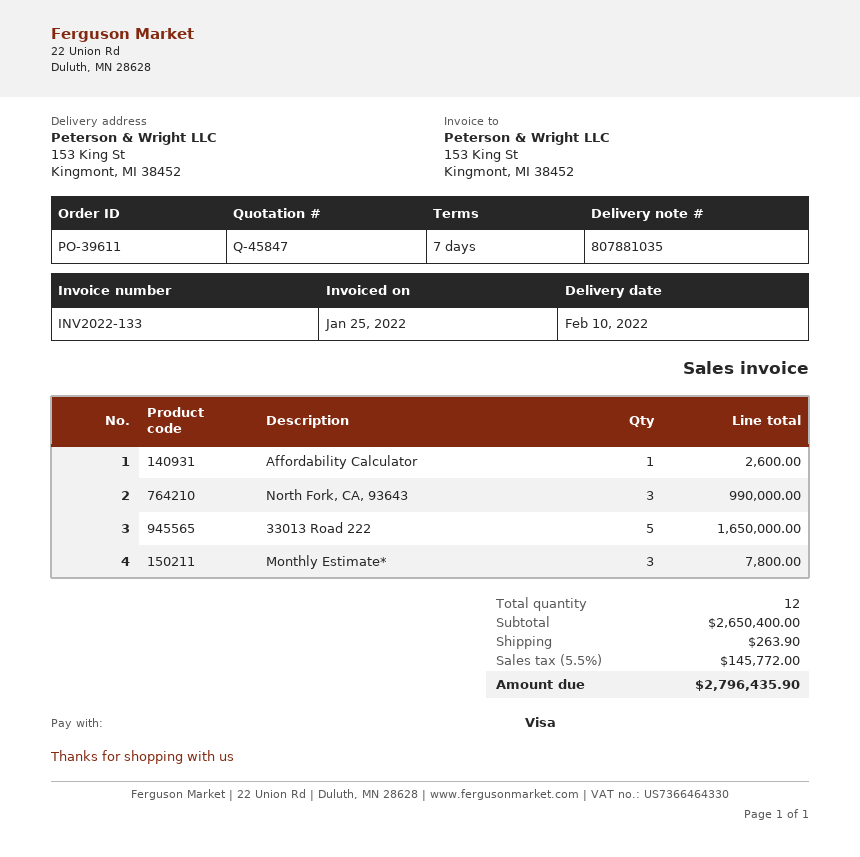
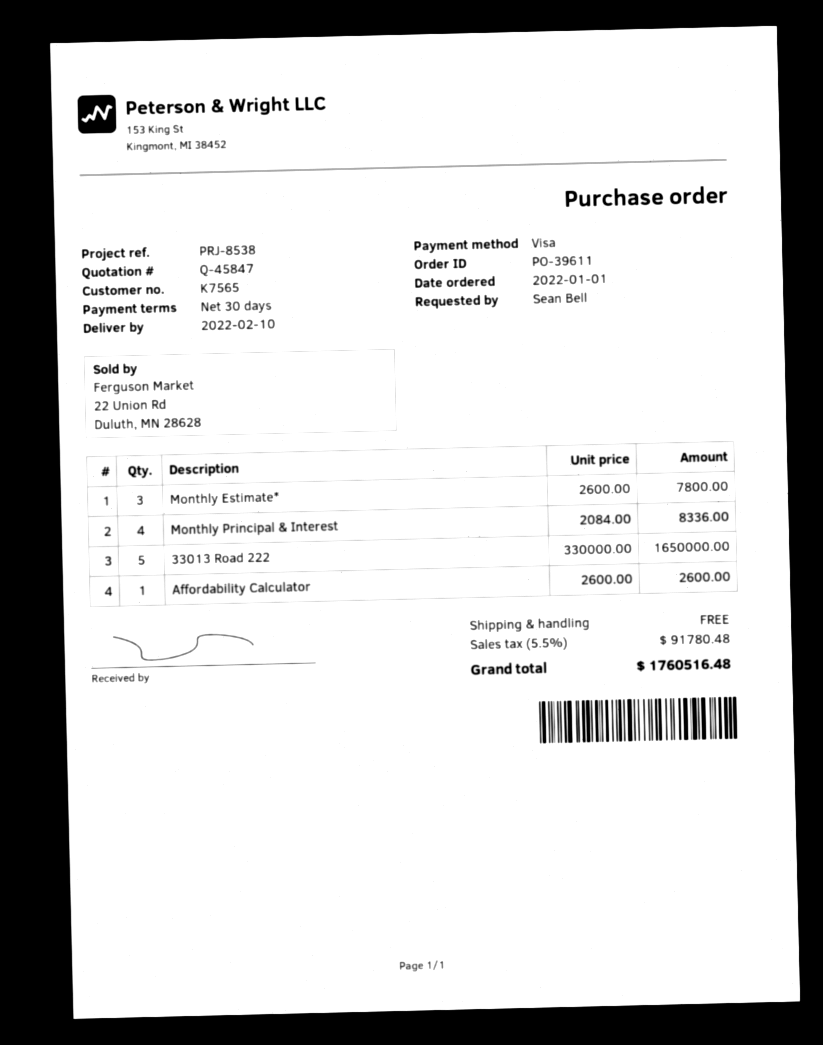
payment terms: 7 days -> 30 days
North Fork, CA, 93643: 3 for 990000.00 -> none
Monthly Principal & Interest: none -> 4 for 8336.00
shipping: 263.90 -> 0.00
tax: 5.5% = 145772.00 -> 5.5% = 91780.48
total: 2796435.90 -> 1760516.48

